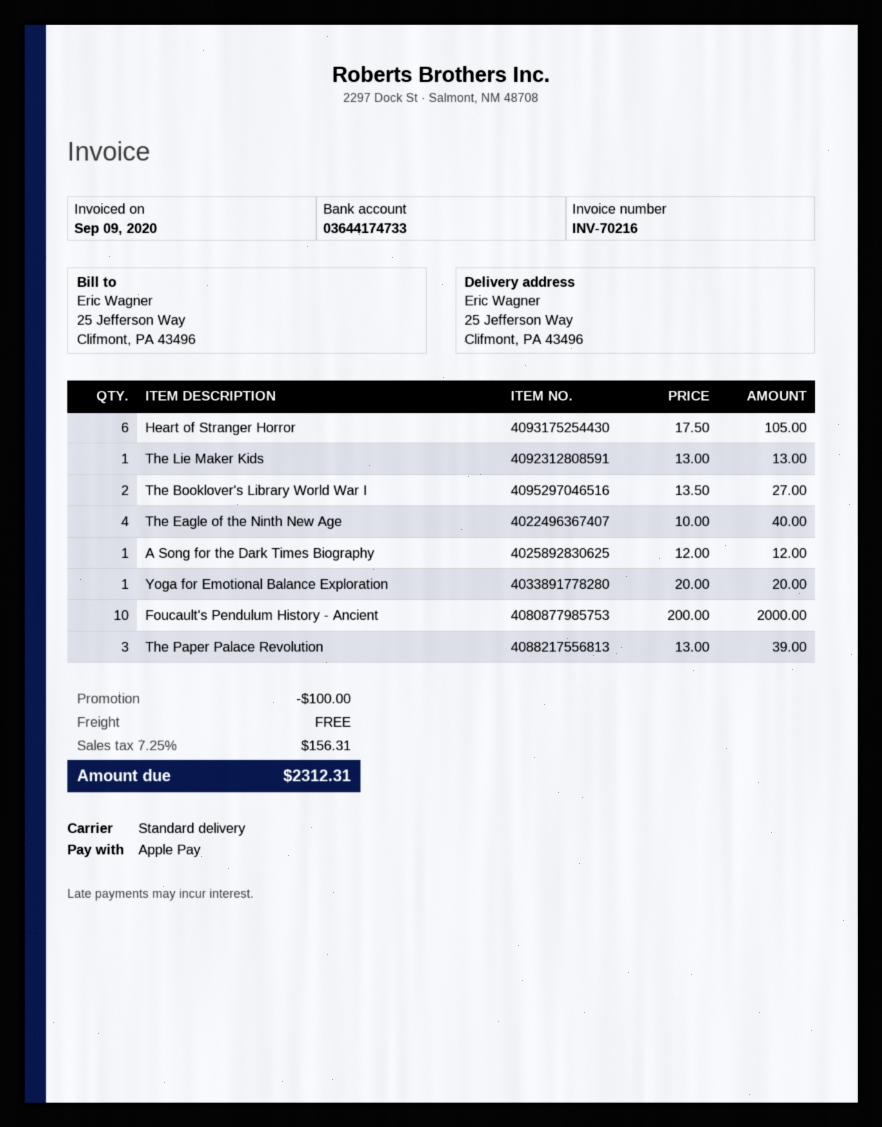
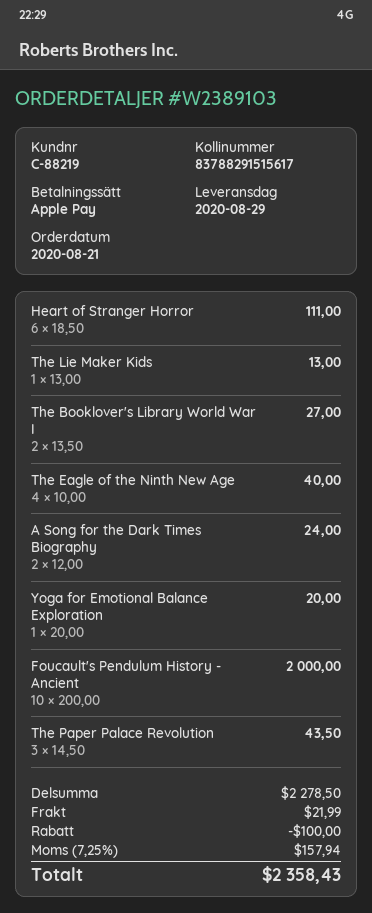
Heart of Stranger Horror: 6 x 17.50 = 105.00 -> 6 x 18.50 = 111.00
A Song for the Dark Times Biography: 1 x 12.00 = 12.00 -> 2 x 12.00 = 24.00
The Paper Palace Revolution: 3 x 13.00 = 39.00 -> 3 x 14.50 = 43.50
shipping: 0.00 -> 21.99
tax: 7.25% = 156.31 -> 7.25% = 157.94
total: 2312.31 -> 2358.43

